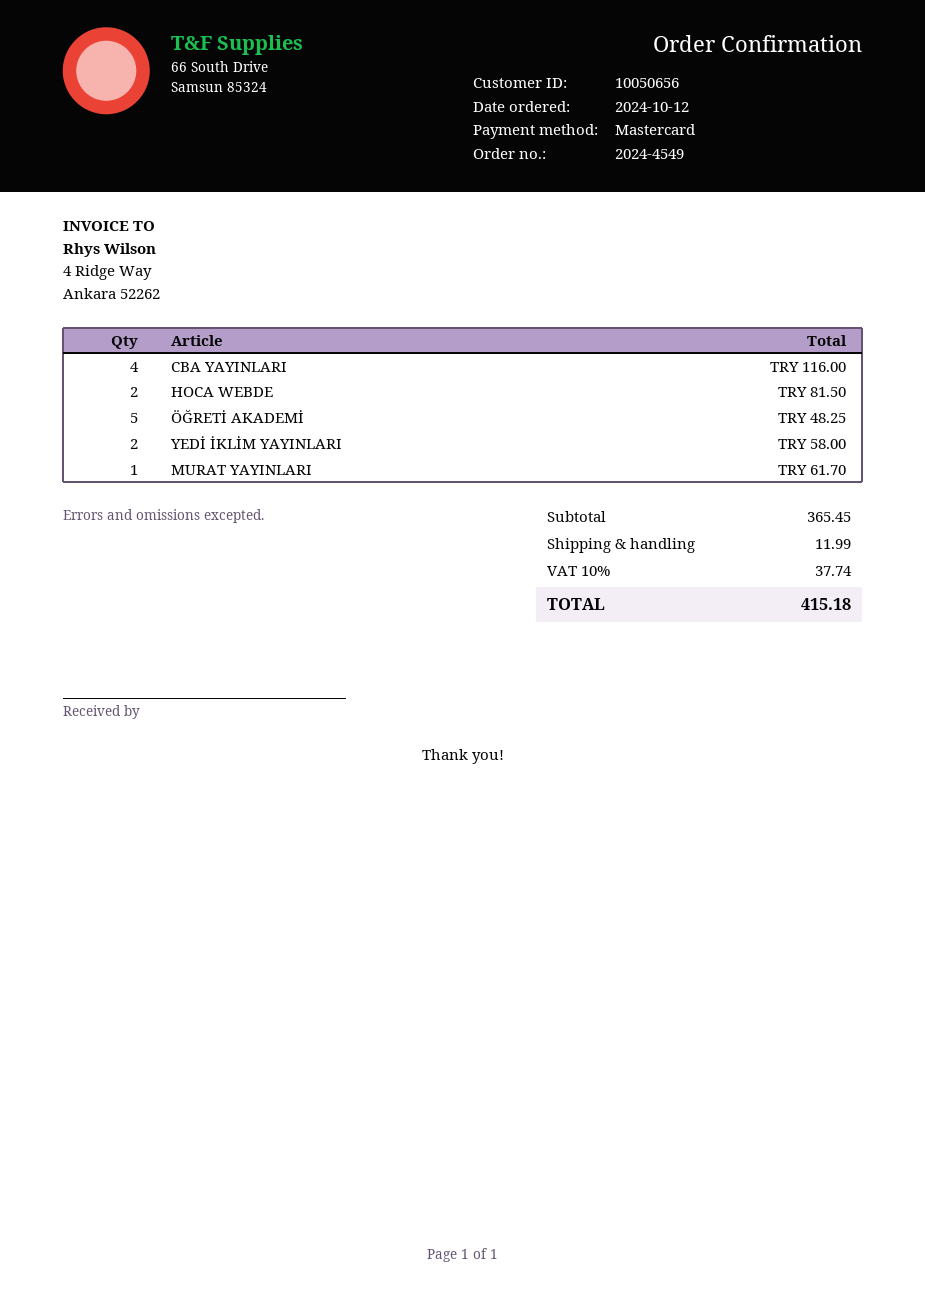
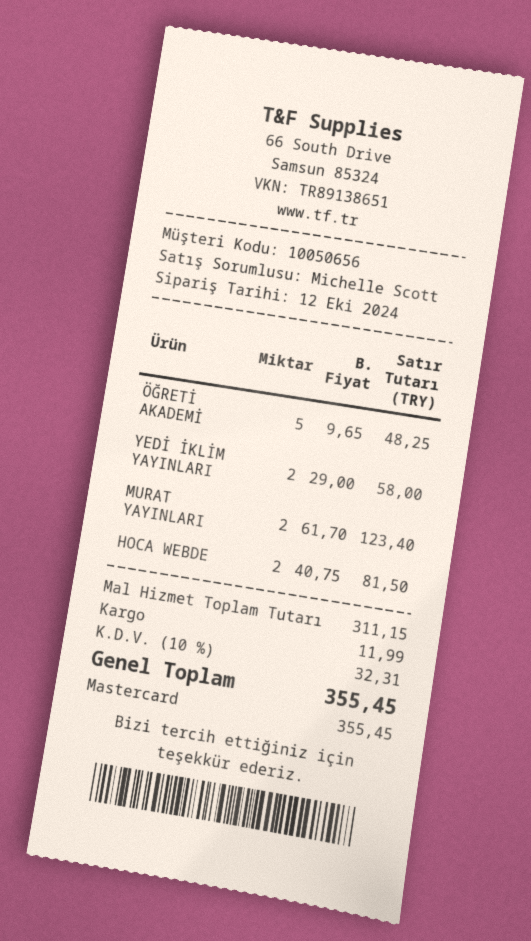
CBA YAYINLARI: 4 for 116.00 -> none
MURAT YAYINLARI: 1 for 61.70 -> 2 for 123.40
subtotal: 365.45 -> 311.15
tax: 10% = 37.74 -> 10% = 32.31
total: 415.18 -> 355.45

